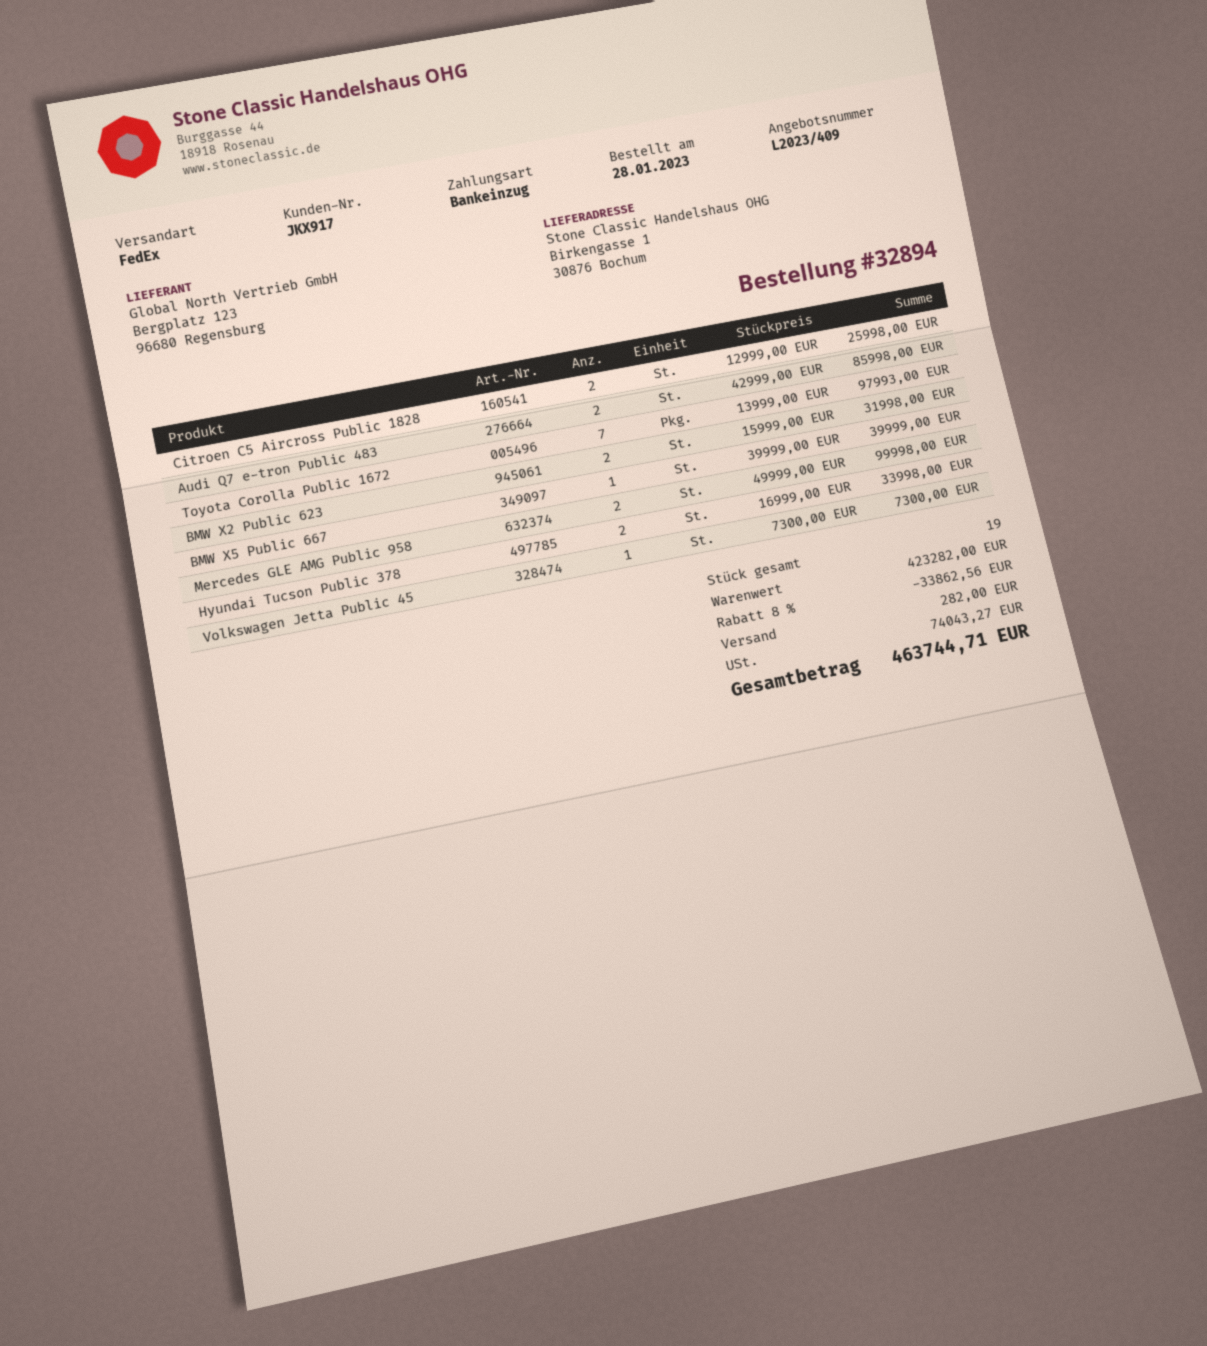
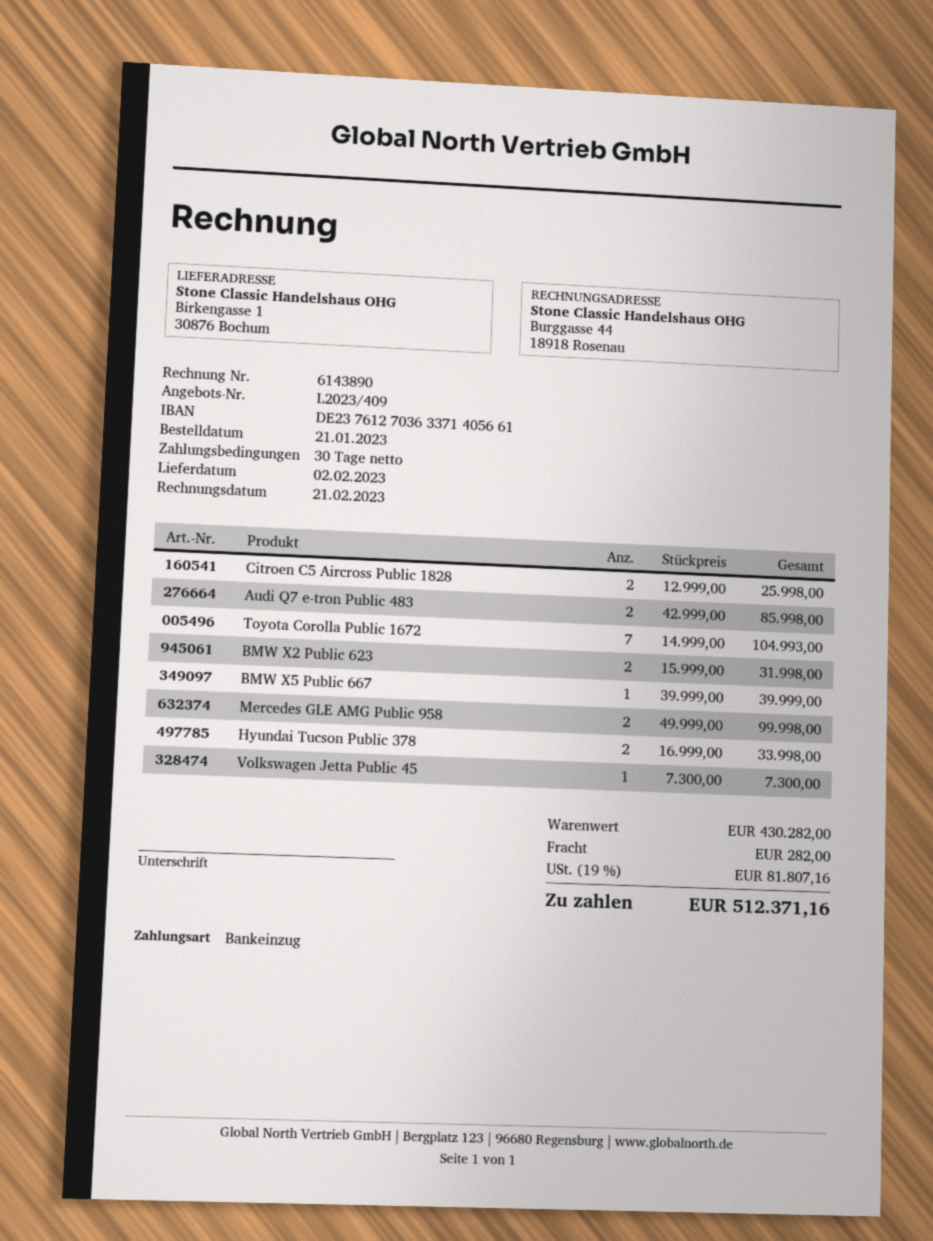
order date: 2023-01-28 -> 2023-01-21
Toyota Corolla Public 1672: 7 x 13999.00 = 97993.00 -> 7 x 14999.00 = 104993.00
subtotal: 423282.00 -> 430282.00
discount: 8% = 33862.56 -> none
tax: 74043.27 -> 81807.16
total: 463744.71 -> 512371.16

